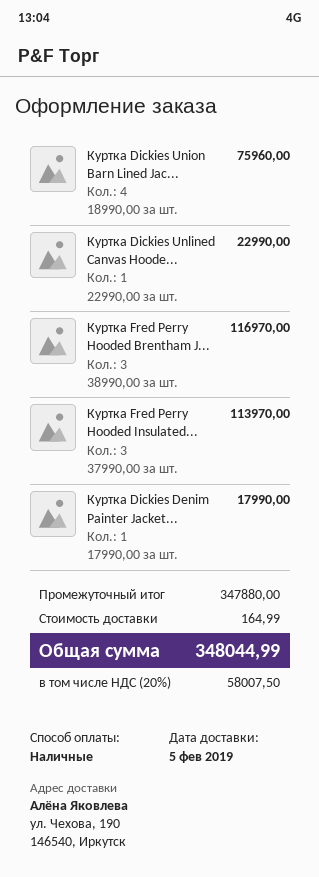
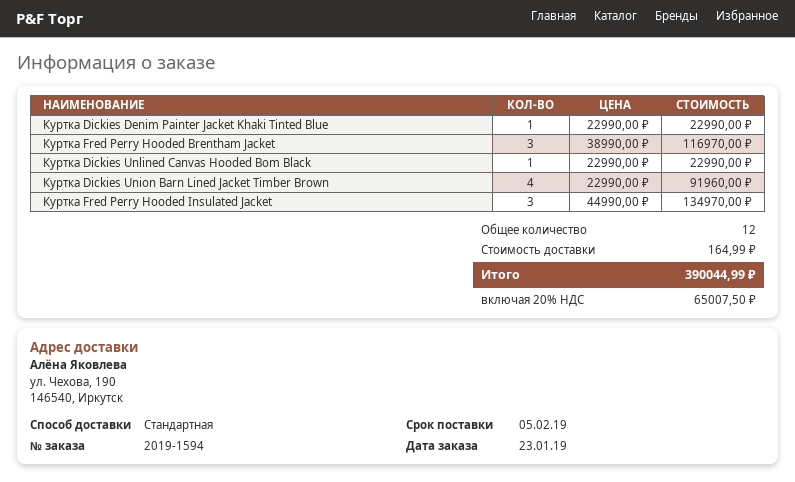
Куртка Dickies Union Barn Lined Jac...: 4 x 18990.00 = 75960.00 -> 4 x 22990.00 = 91960.00
Куртка Fred Perry Hooded Insulated...: 3 x 37990.00 = 113970.00 -> 3 x 44990.00 = 134970.00
Куртка Dickies Denim Painter Jacket...: 1 x 17990.00 = 17990.00 -> 1 x 22990.00 = 22990.00
tax: 20% = 58007.50 -> 20% = 65007.50
total: 348044.99 -> 390044.99

